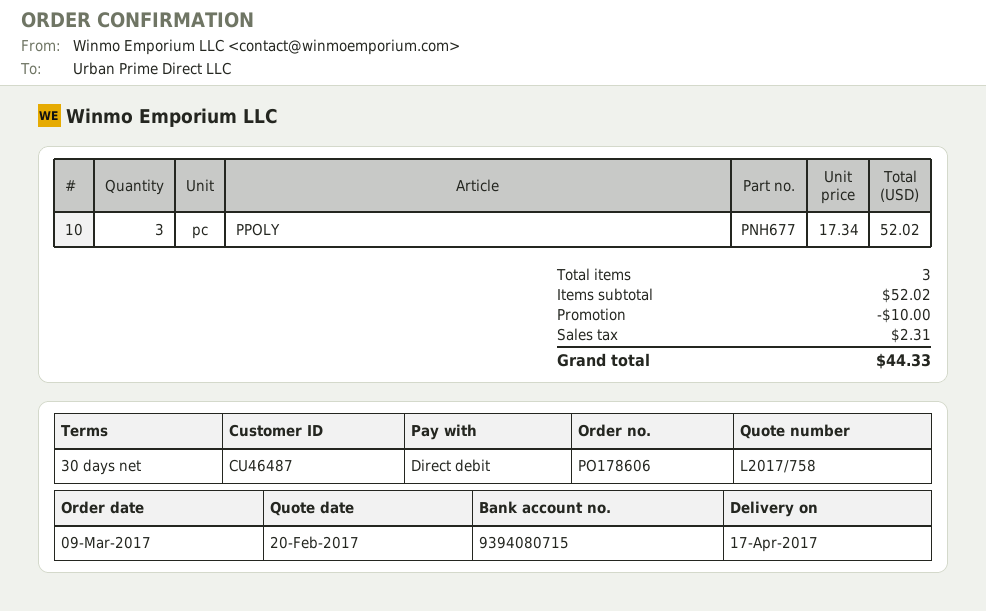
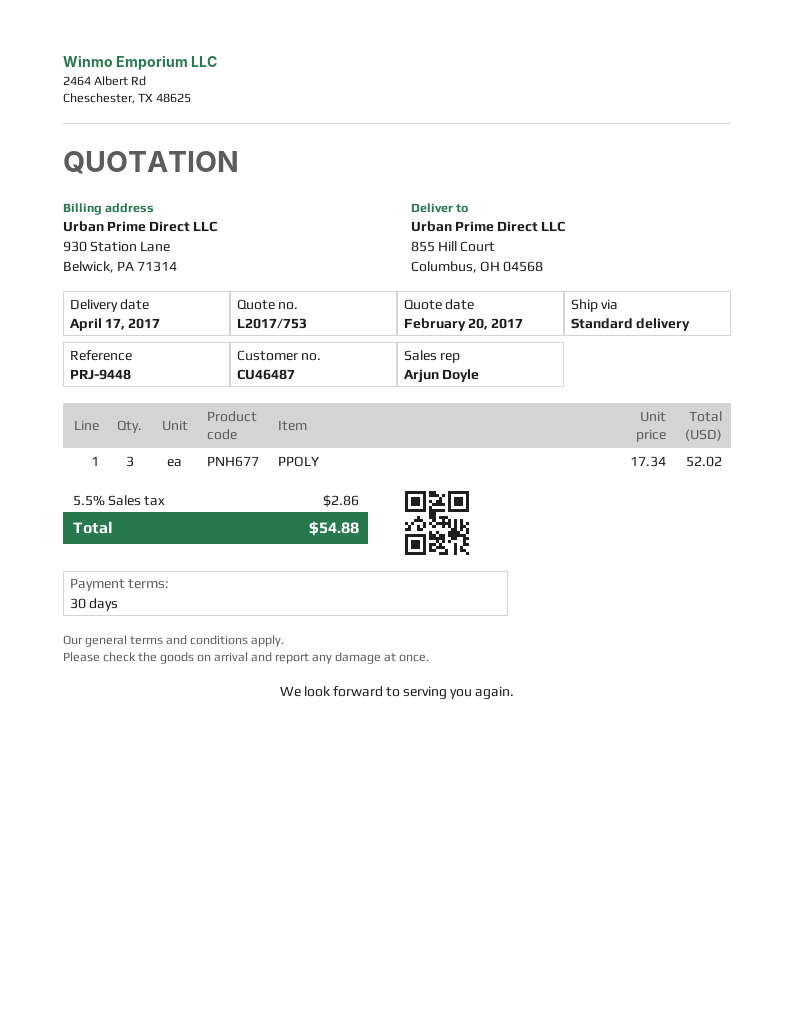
quote number: L2017/758 -> L2017/753
discount: 10.00 -> none
tax: 2.31 -> 2.86
total: 44.33 -> 54.88

